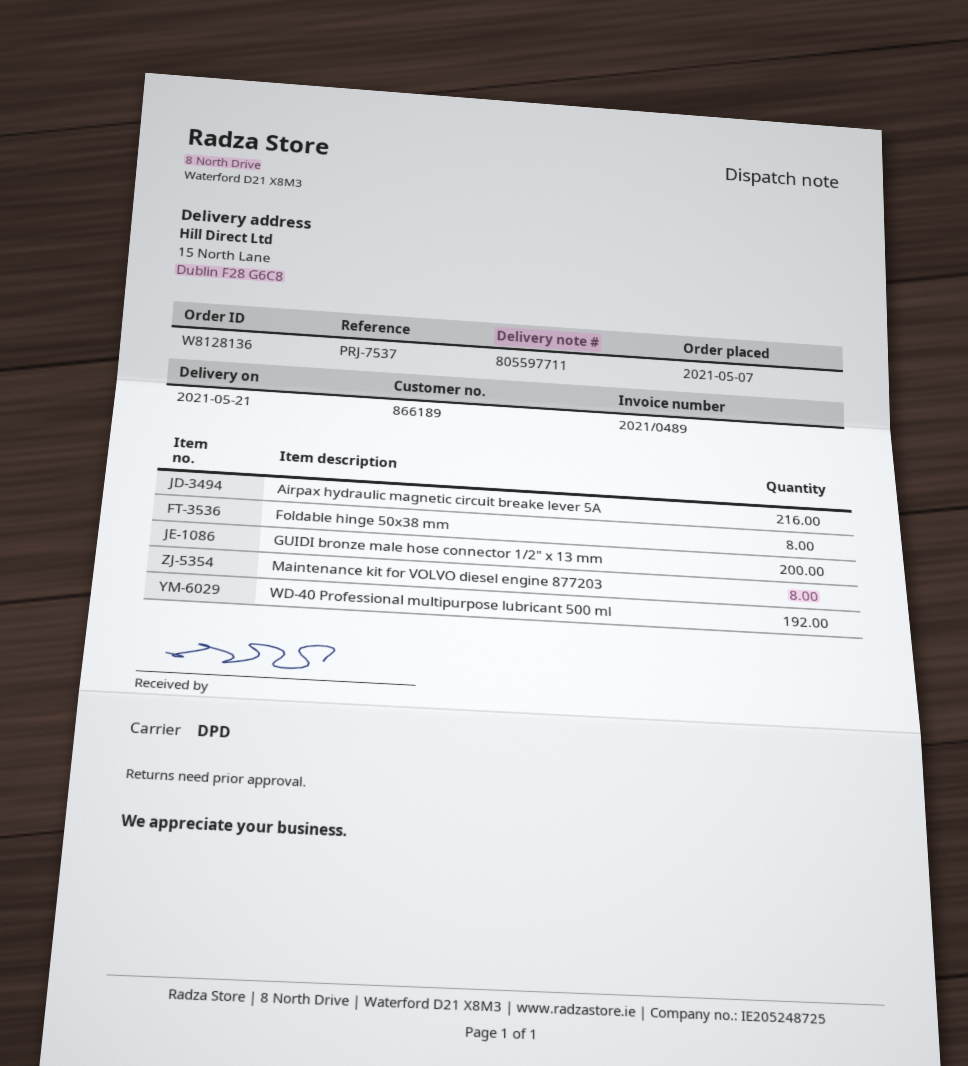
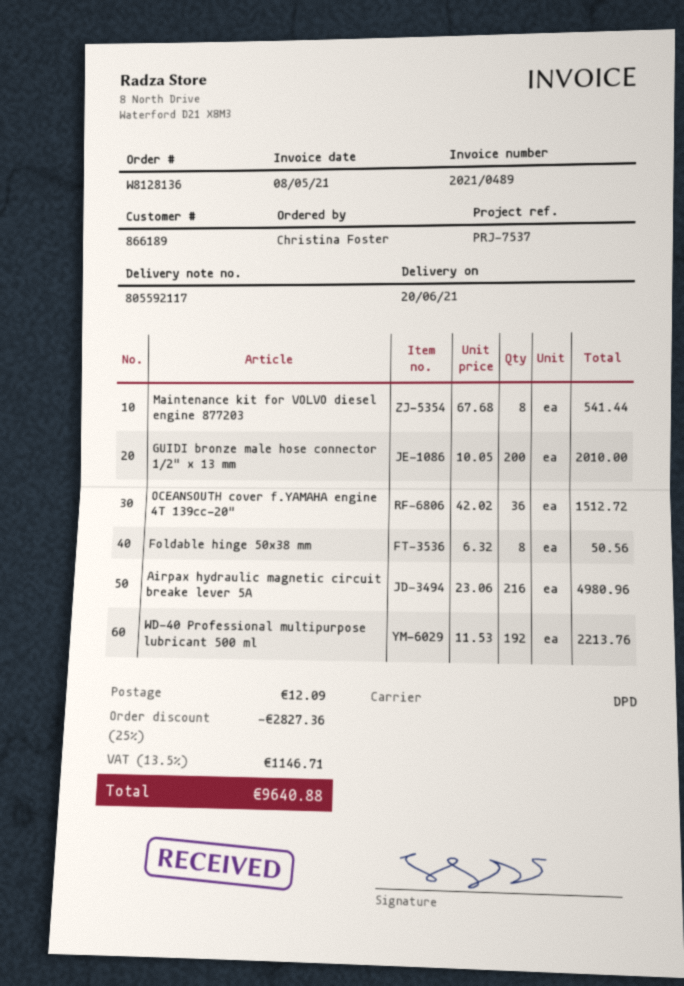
delivery note number: 805597711 -> 805592117
delivery date: 2021-05-21 -> 2021-06-20
OCEANSOUTH cover f.YAMAHA engine 4T 139cc-20": none -> 36

